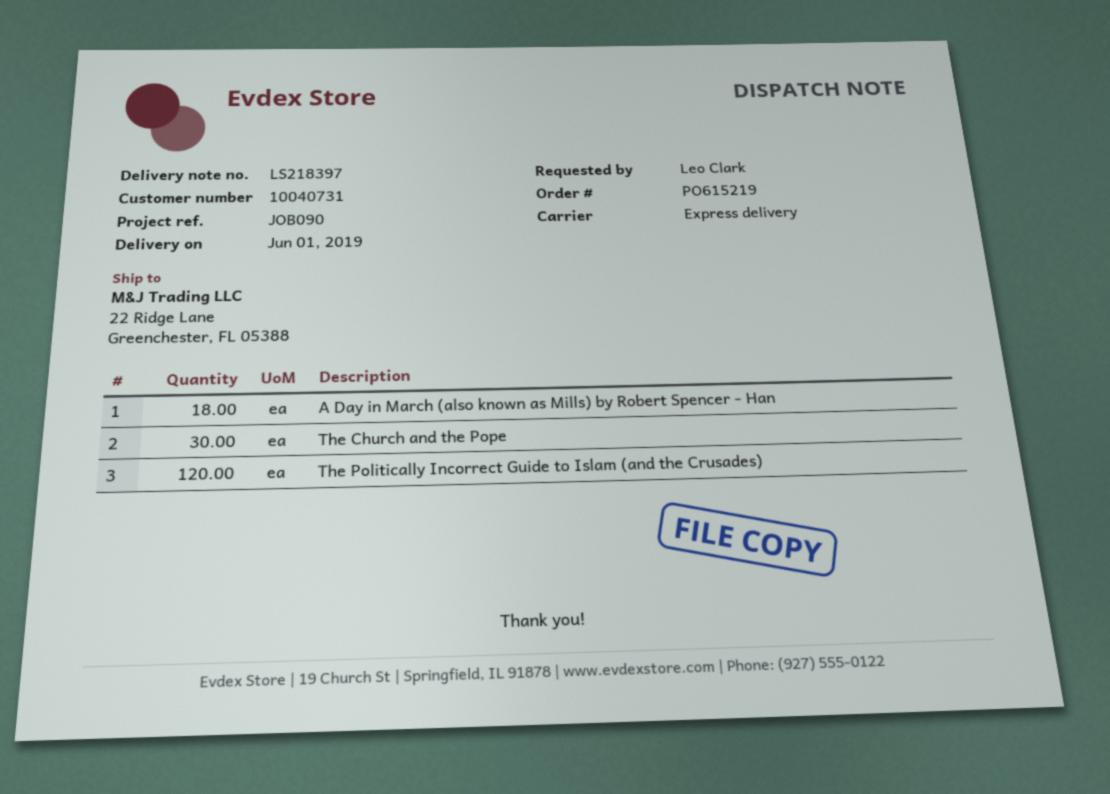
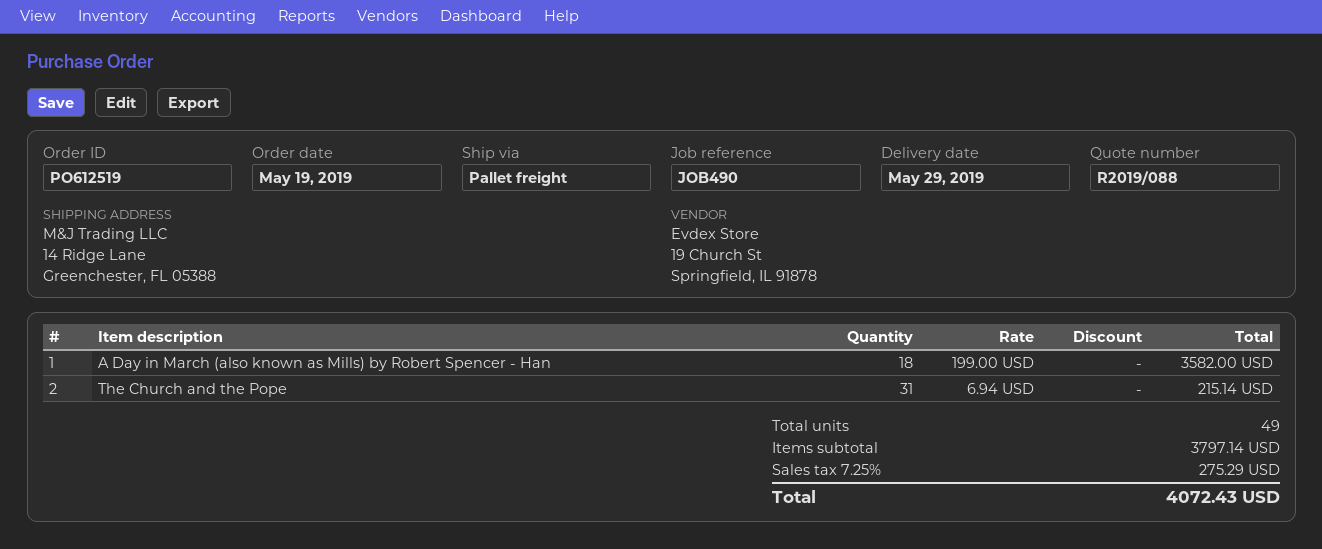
order number: PO615219 -> PO612519
delivery date: 2019-06-01 -> 2019-05-29
reference: JOB090 -> JOB490
shipping method: express -> pallet freight
ship to: 22 Ridge Lane, Greenchester, FL 05388 -> 14 Ridge Lane, Greenchester, FL 05388
The Church and the Pope: 30 -> 31
The Politically Incorrect Guide to Islam (and the Crusades): 120 -> none

